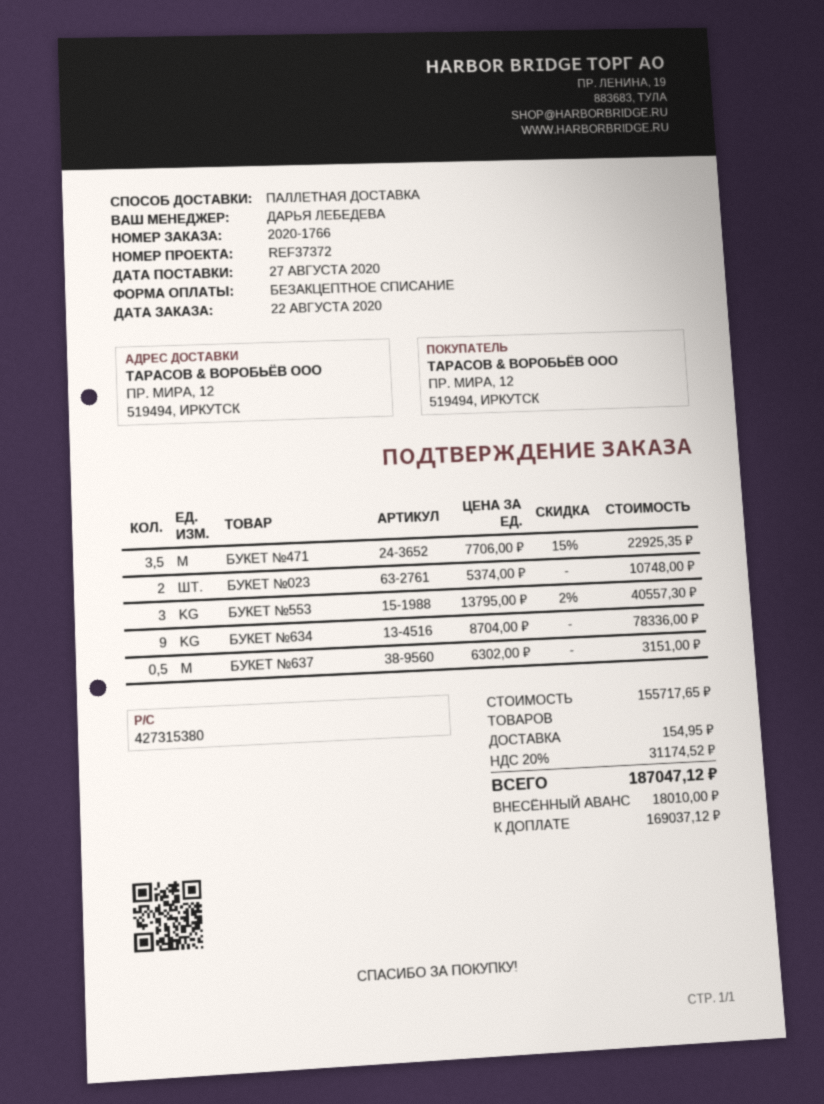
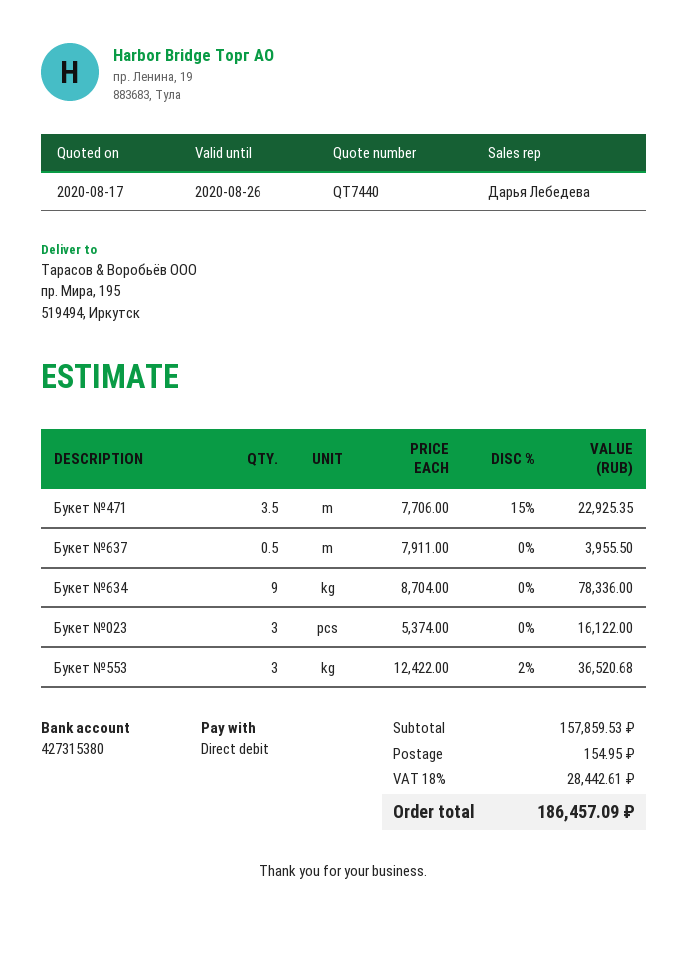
ship to: ПР. МИРА, 12, 519494, ИРКУТСК -> пр. Мира, 195, 519494, Иркутск
БУКЕТ №023: 2 x 5374.00 = 10748.00 -> 3 x 5374.00 = 16122.00
БУКЕТ №553: 3 x 13795.00 - 2% = 40557.30 -> 3 x 12422.00 - 2% = 36520.68
БУКЕТ №637: 0.5 x 6302.00 = 3151.00 -> 0.5 x 7911.00 = 3955.50
subtotal: 155717.65 -> 157859.53
tax: 20% = 31174.52 -> 18% = 28442.61
total: 187047.12 -> 186457.09

